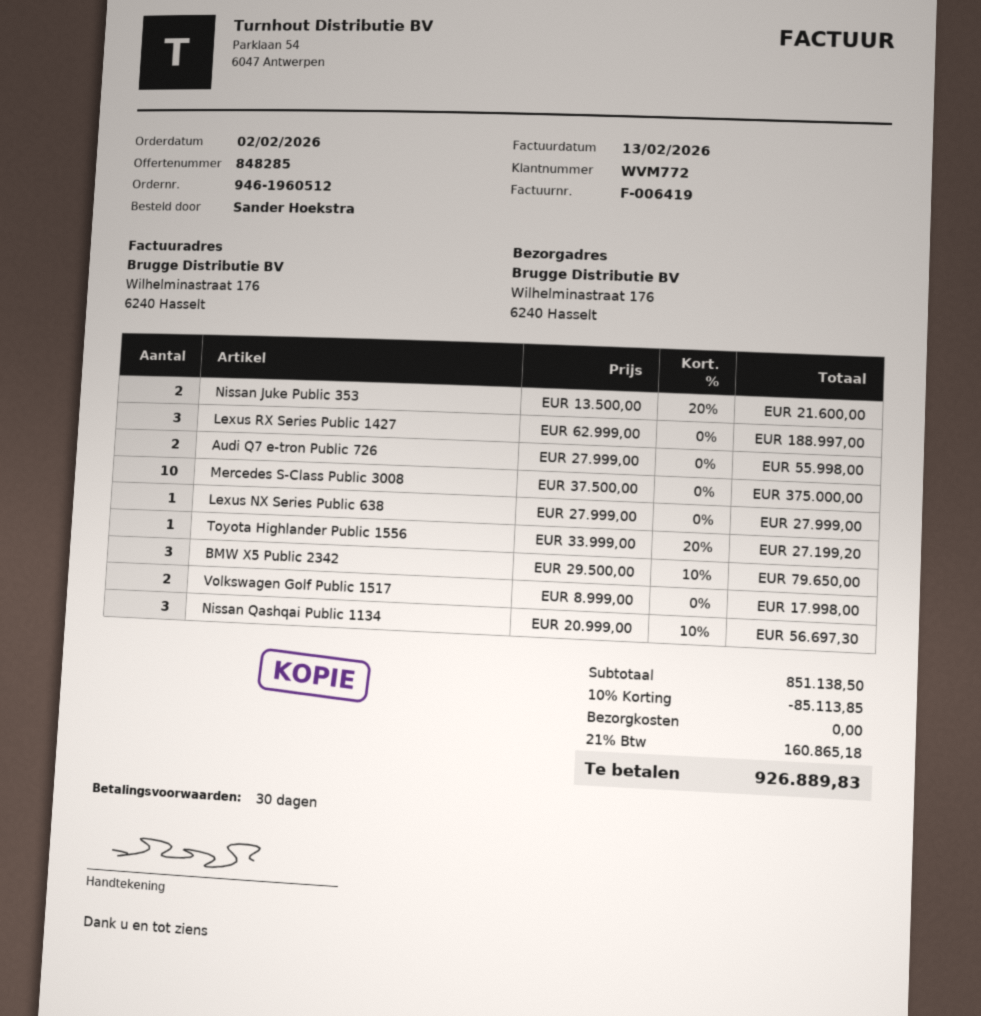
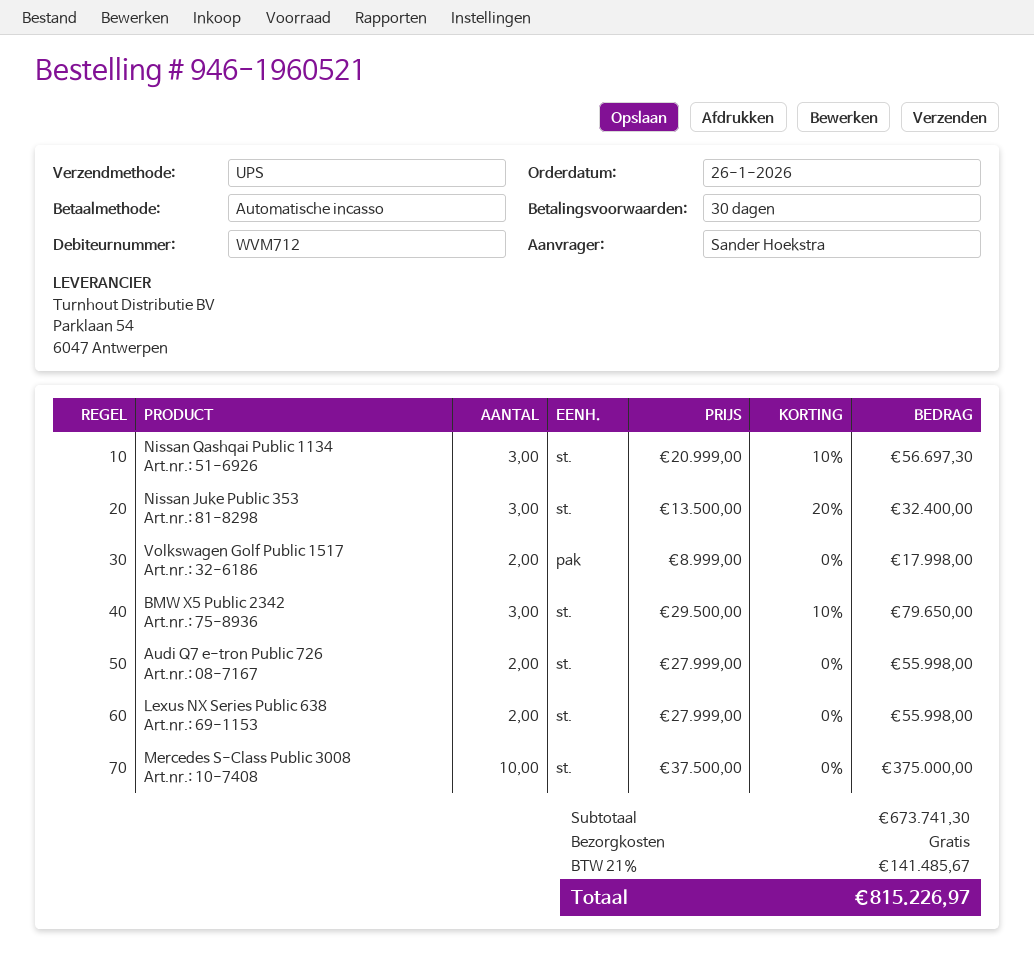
order number: 946-1960512 -> 946-1960521
order date: 2026-02-02 -> 2026-01-26
customer number: WVM772 -> WVM712
Nissan Juke Public 353: 2 x 13500.00 - 20% = 21600.00 -> 3 x 13500.00 - 20% = 32400.00
Lexus RX Series Public 1427: 3 x 62999.00 = 188997.00 -> none
Lexus NX Series Public 638: 1 x 27999.00 = 27999.00 -> 2 x 27999.00 = 55998.00
Toyota Highlander Public 1556: 1 x 33999.00 - 20% = 27199.20 -> none
subtotal: 851138.50 -> 673741.30
discount: 10% = 85113.85 -> none
tax: 21% = 160865.18 -> 21% = 141485.67
total: 926889.83 -> 815226.97

